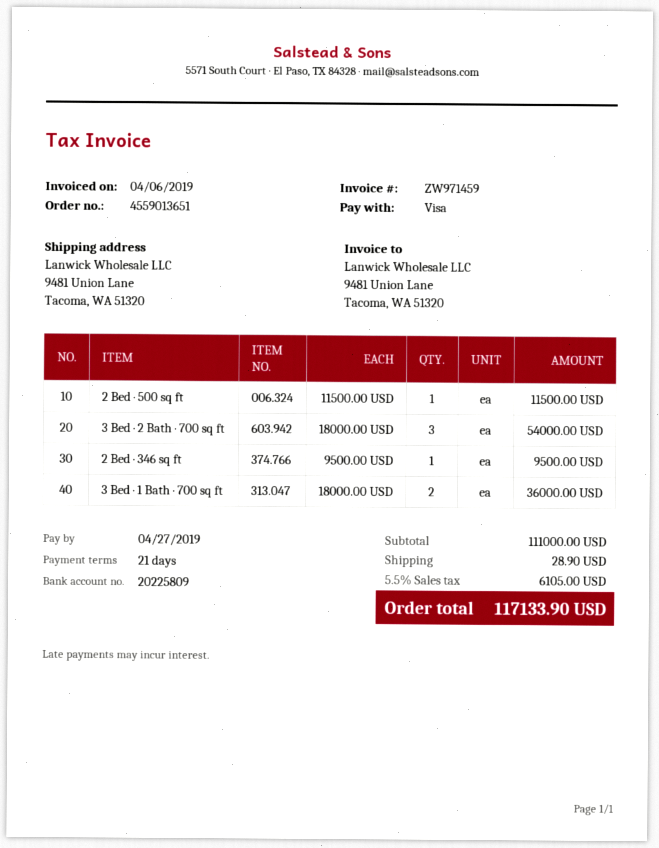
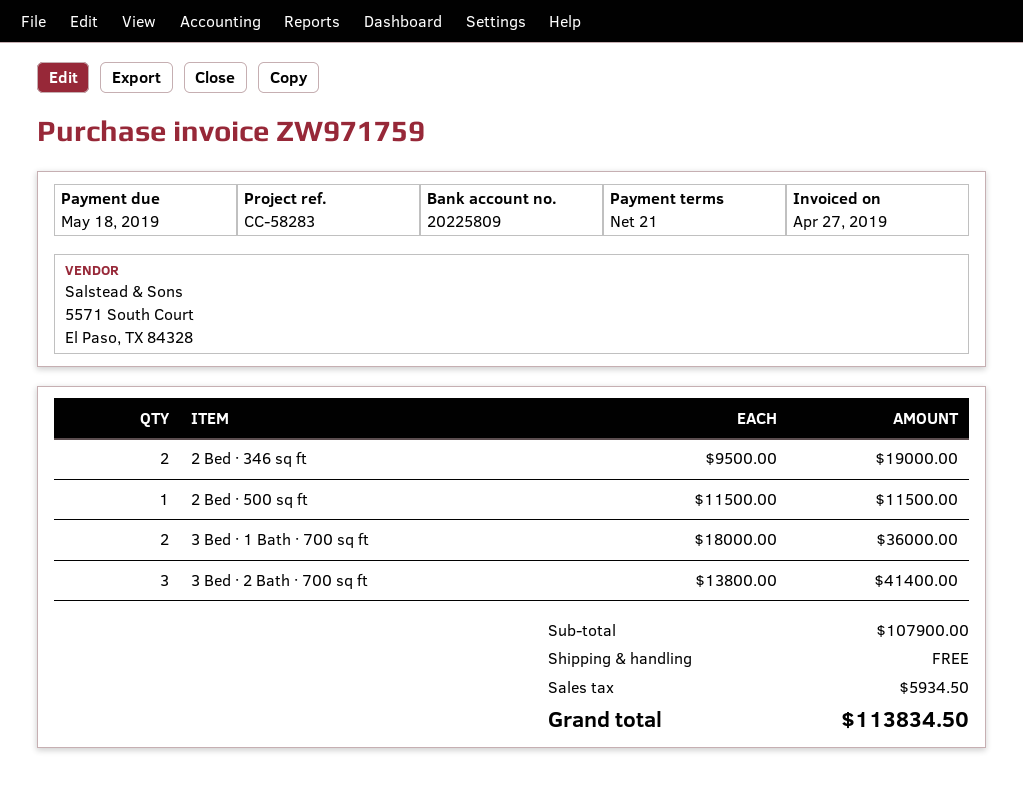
invoice number: ZW971459 -> ZW971759
invoice date: 2019-04-06 -> 2019-04-27
due date: 2019-04-27 -> 2019-05-18
3 Bed · 2 Bath · 700 sq ft: 3 x 18000.00 = 54000.00 -> 3 x 13800.00 = 41400.00
2 Bed · 346 sq ft: 1 x 9500.00 = 9500.00 -> 2 x 9500.00 = 19000.00
subtotal: 111000.00 -> 107900.00
shipping: 28.90 -> 0.00
tax: 6105.00 -> 5934.50
total: 117133.90 -> 113834.50

